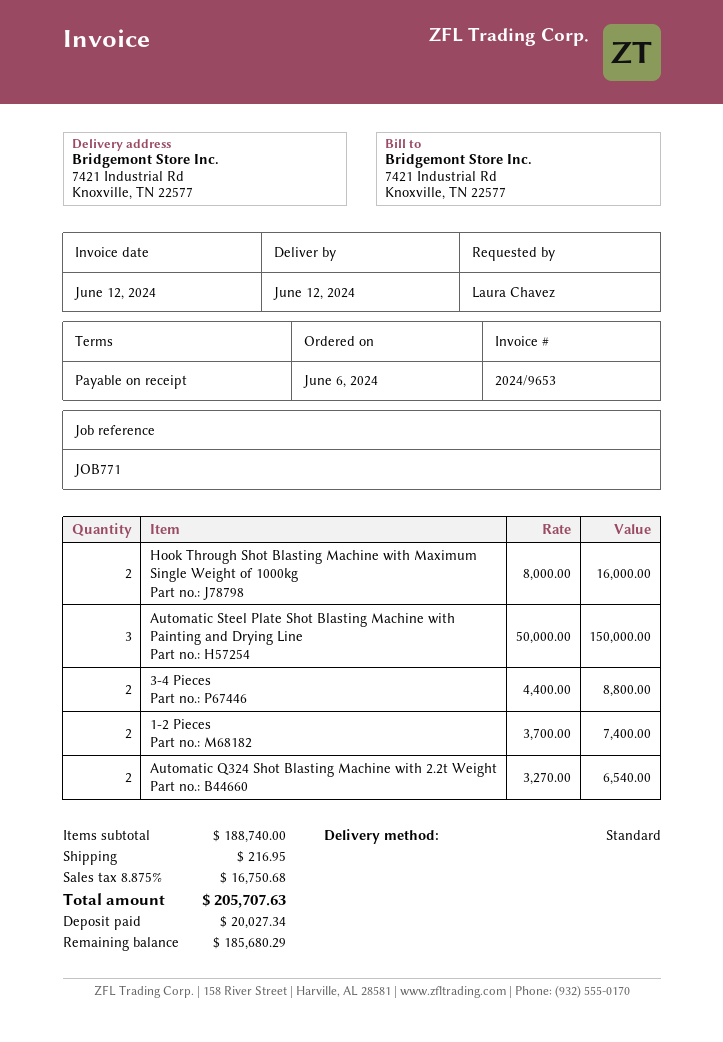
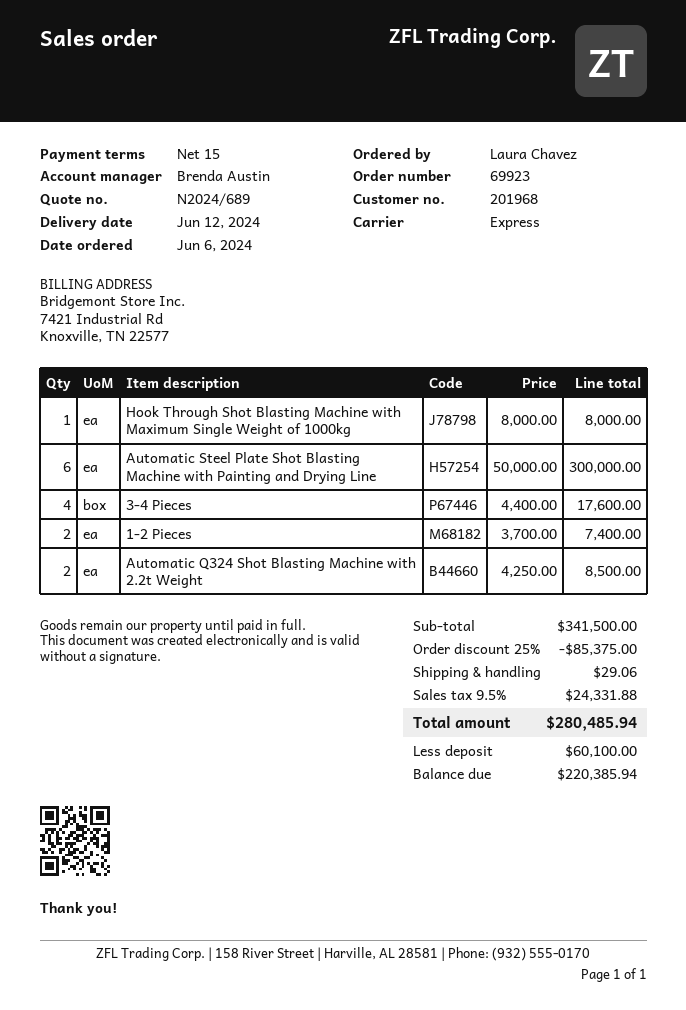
payment terms: on receipt -> 15 days
shipping method: standard -> express
Hook Through Shot Blasting Machine with Maximum Single Weight of 1000kg: 2 x 8000.00 = 16000.00 -> 1 x 8000.00 = 8000.00
Automatic Steel Plate Shot Blasting Machine with Painting and Drying Line: 3 x 50000.00 = 150000.00 -> 6 x 50000.00 = 300000.00
3-4 Pieces: 2 x 4400.00 = 8800.00 -> 4 x 4400.00 = 17600.00
Automatic Q324 Shot Blasting Machine with 2.2t Weight: 2 x 3270.00 = 6540.00 -> 2 x 4250.00 = 8500.00
subtotal: 188740.00 -> 341500.00
discount: none -> 25% = 85375.00
shipping: 216.95 -> 29.06
tax: 8.875% = 16750.68 -> 9.5% = 24331.88
total: 205707.63 -> 280485.94
deposit: 20027.34 -> 60100.00
balance: 185680.29 -> 220385.94

